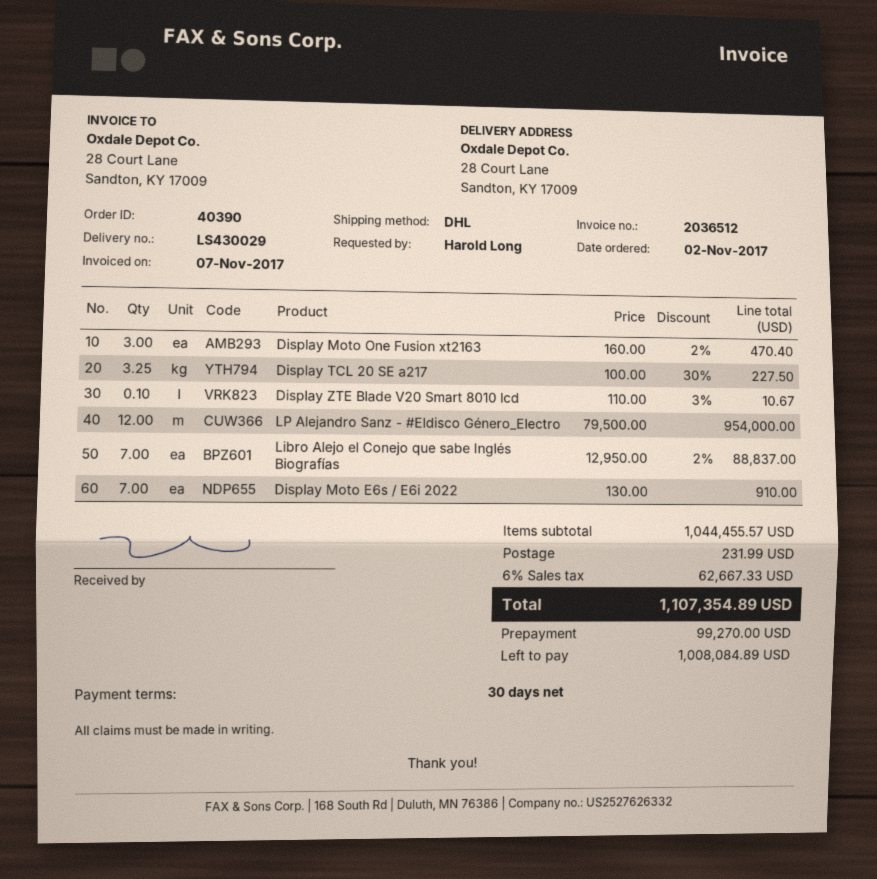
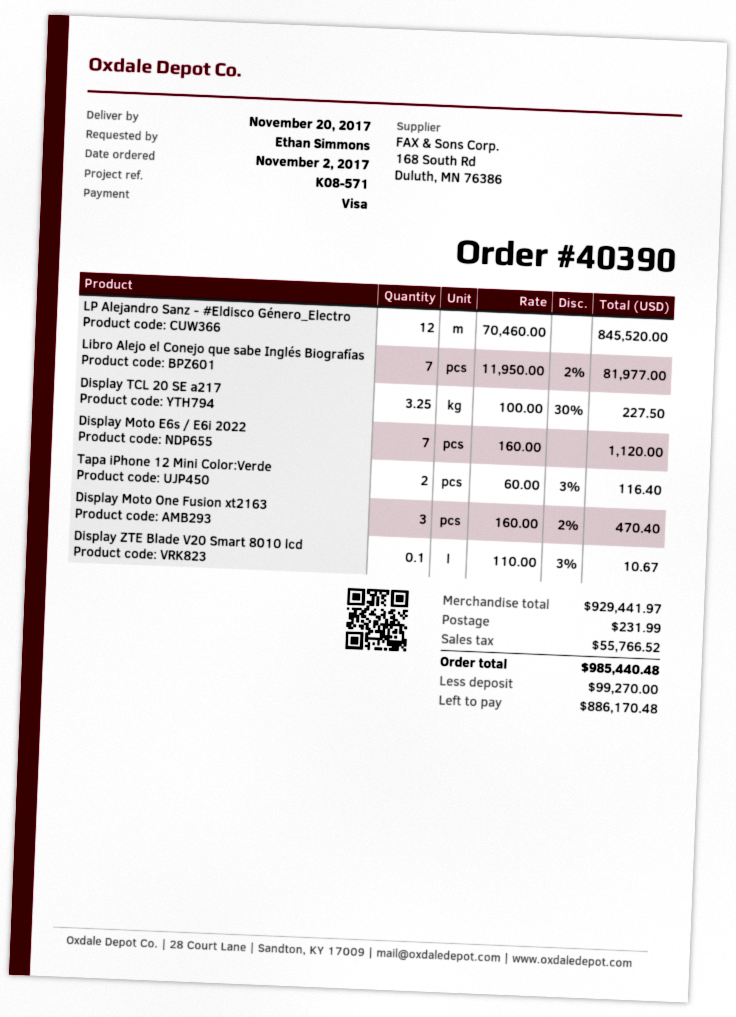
ordered by: Harold Long -> Ethan Simmons
LP Alejandro Sanz - #Eldisco Género_Electro: 12 x 79500.00 = 954000.00 -> 12 x 70460.00 = 845520.00
Libro Alejo el Conejo que sabe Inglés Biografías: 7 x 12950.00 - 2% = 88837.00 -> 7 x 11950.00 - 2% = 81977.00
Display Moto E6s / E6i 2022: 7 x 130.00 = 910.00 -> 7 x 160.00 = 1120.00
Tapa iPhone 12 Mini Color:Verde: none -> 2 x 60.00 - 3% = 116.40
subtotal: 1044455.57 -> 929441.97
tax: 62667.33 -> 55766.52
total: 1107354.89 -> 985440.48
balance: 1008084.89 -> 886170.48

